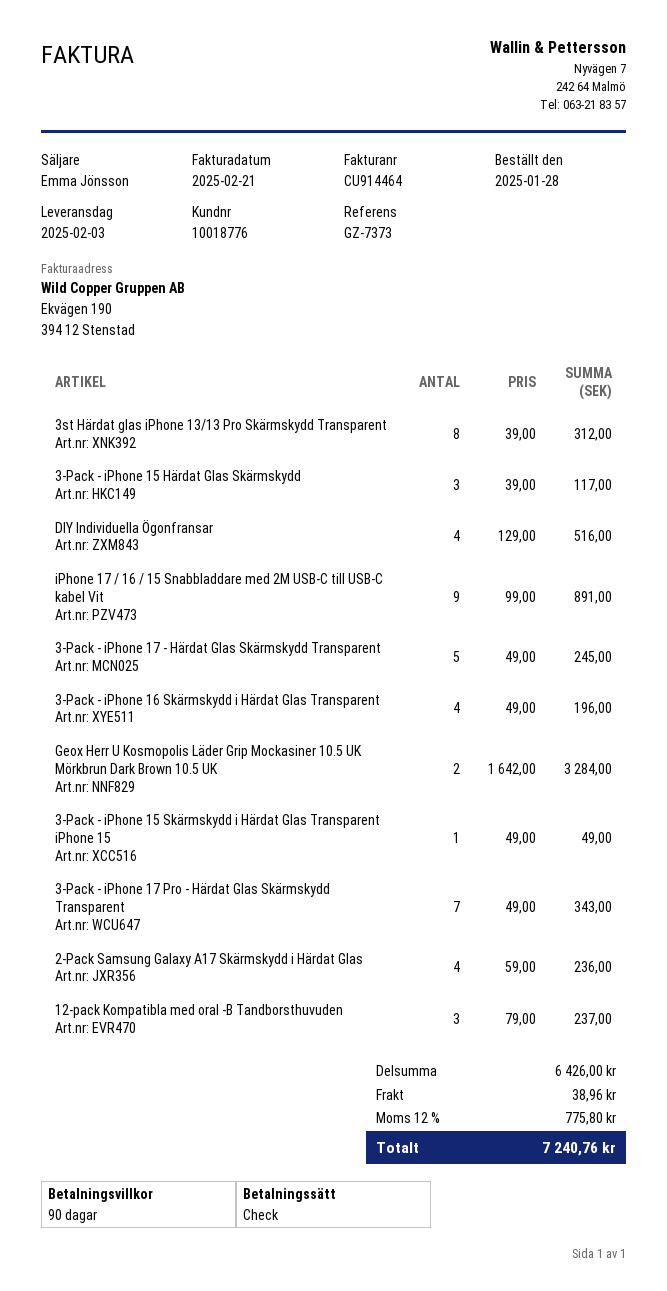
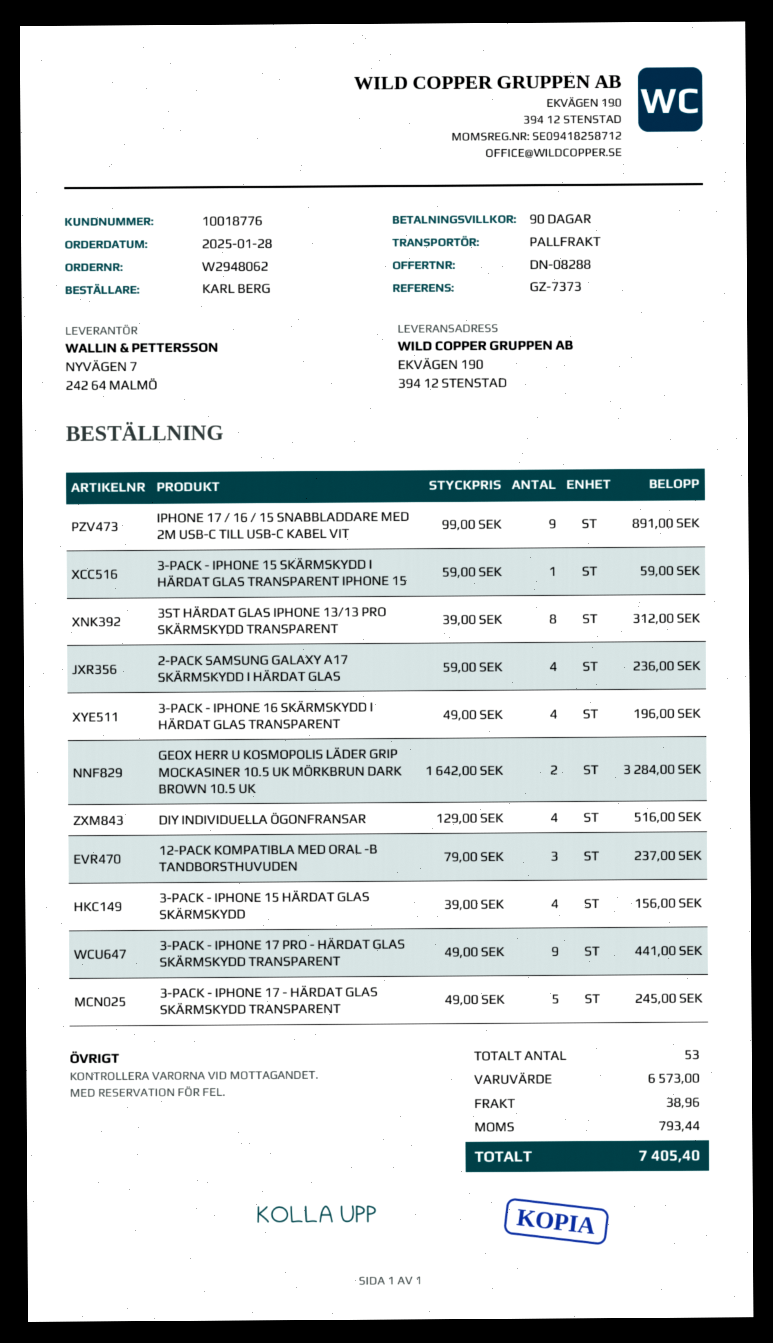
3-Pack - iPhone 15 Härdat Glas Skärmskydd: 3 x 39.00 = 117.00 -> 4 x 39.00 = 156.00
3-Pack - iPhone 15 Skärmskydd i Härdat Glas Transparent iPhone 15: 1 x 49.00 = 49.00 -> 1 x 59.00 = 59.00
3-Pack - iPhone 17 Pro - Härdat Glas Skärmskydd Transparent: 7 x 49.00 = 343.00 -> 9 x 49.00 = 441.00
subtotal: 6426.00 -> 6573.00
tax: 775.80 -> 793.44
total: 7240.76 -> 7405.40

